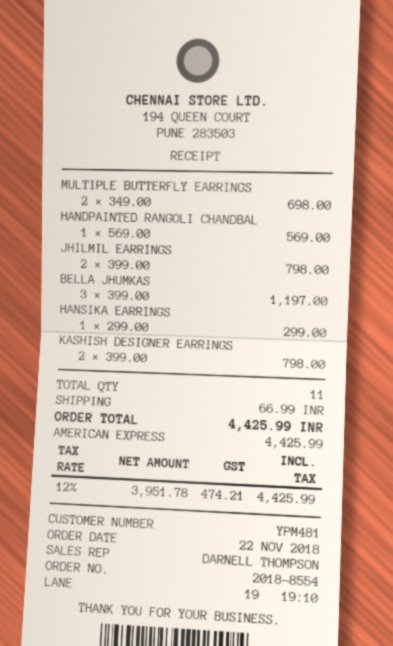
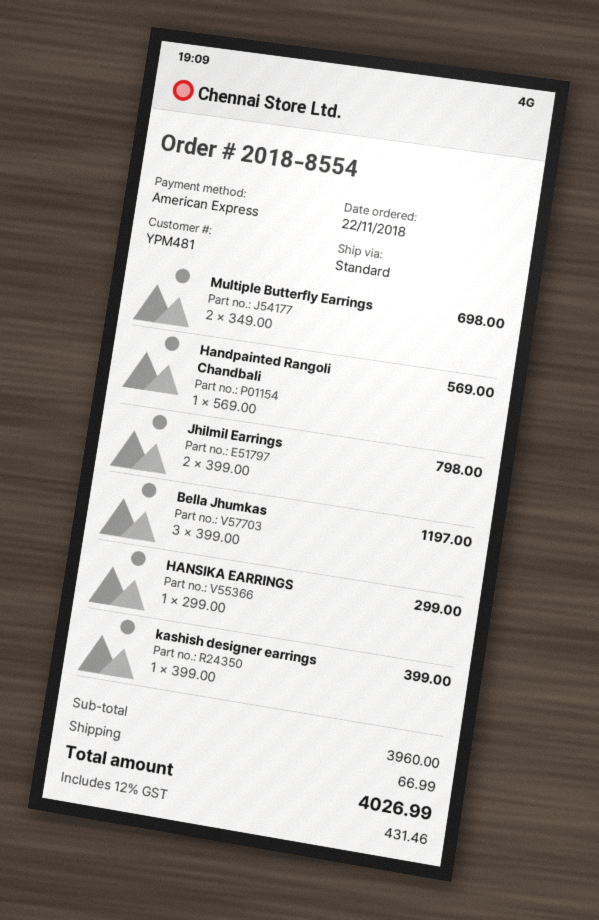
KASHISH DESIGNER EARRINGS: 2 x 399.00 = 798.00 -> 1 x 399.00 = 399.00
tax: 12% = 474.21 -> 12% = 431.46
total: 4425.99 -> 4026.99

